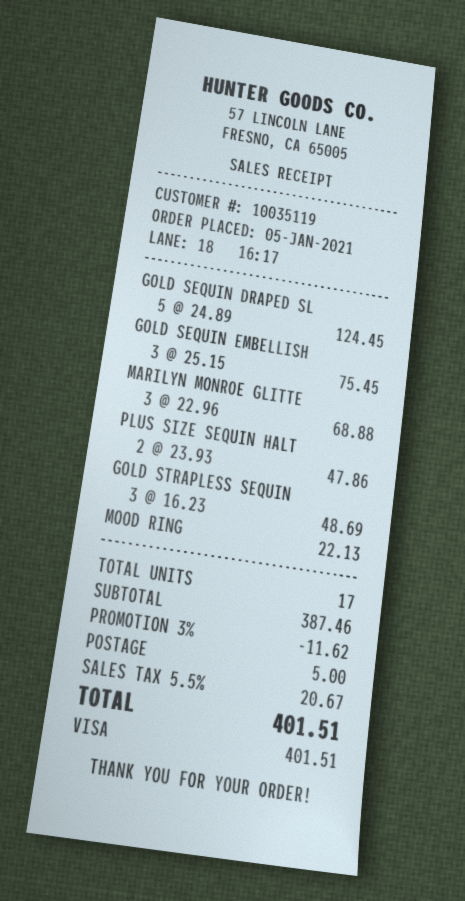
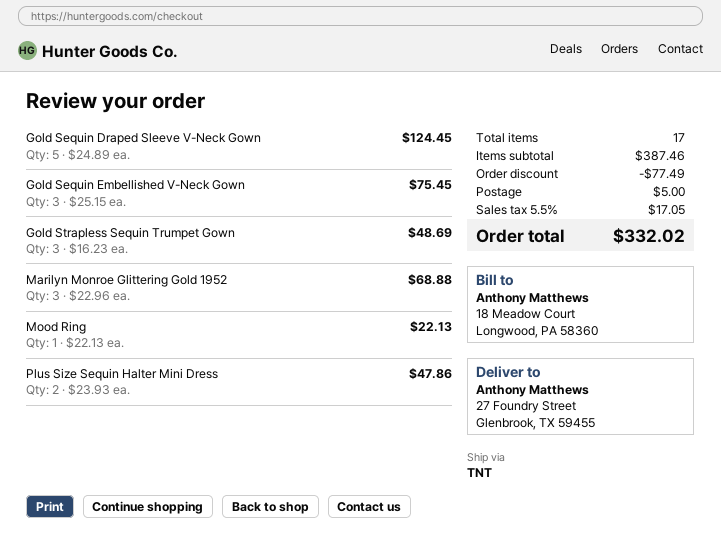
discount: 11.62 -> 77.49
tax: 5.5% = 20.67 -> 5.5% = 17.05
total: 401.51 -> 332.02

